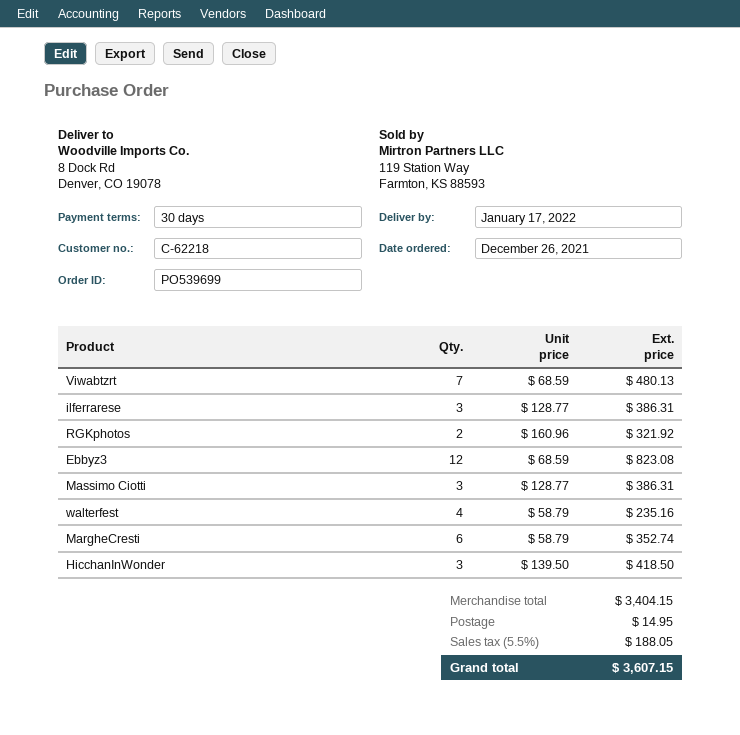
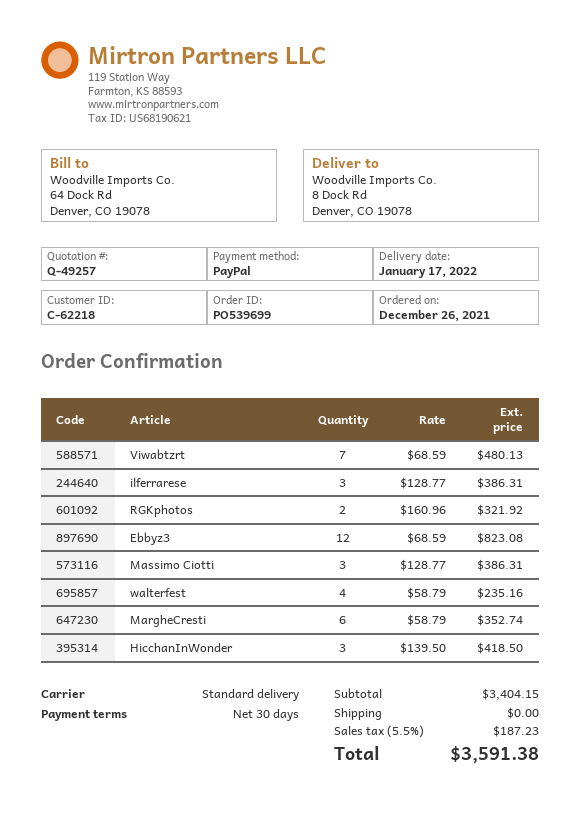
shipping: 14.95 -> 0.00
tax: 5.5% = 188.05 -> 5.5% = 187.23
total: 3607.15 -> 3591.38

